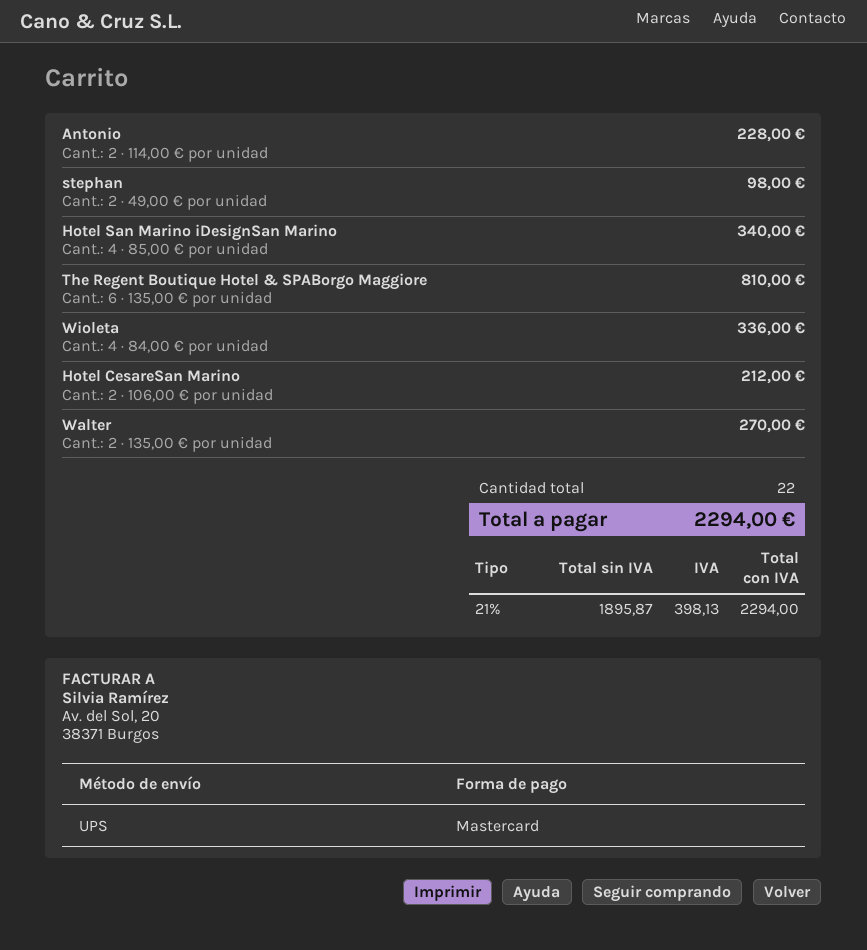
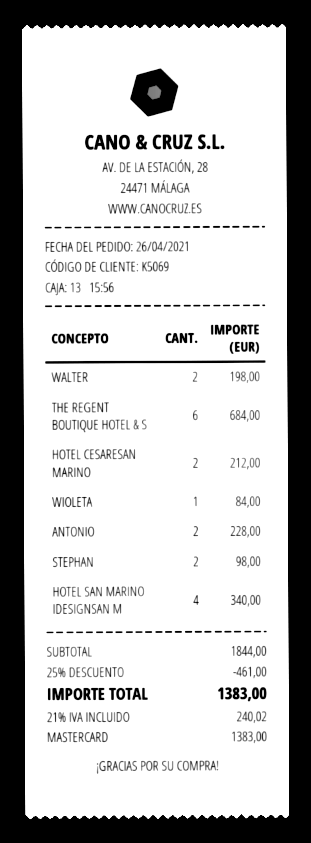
The Regent Boutique Hotel & SPABorgo Maggiore: 6 for 810.00 -> 6 for 684.00
Wioleta: 4 for 336.00 -> 1 for 84.00
Walter: 2 for 270.00 -> 2 for 198.00
discount: none -> 25% = 461.00
tax: 21% = 398.13 -> 21% = 240.02
total: 2294.00 -> 1383.00

